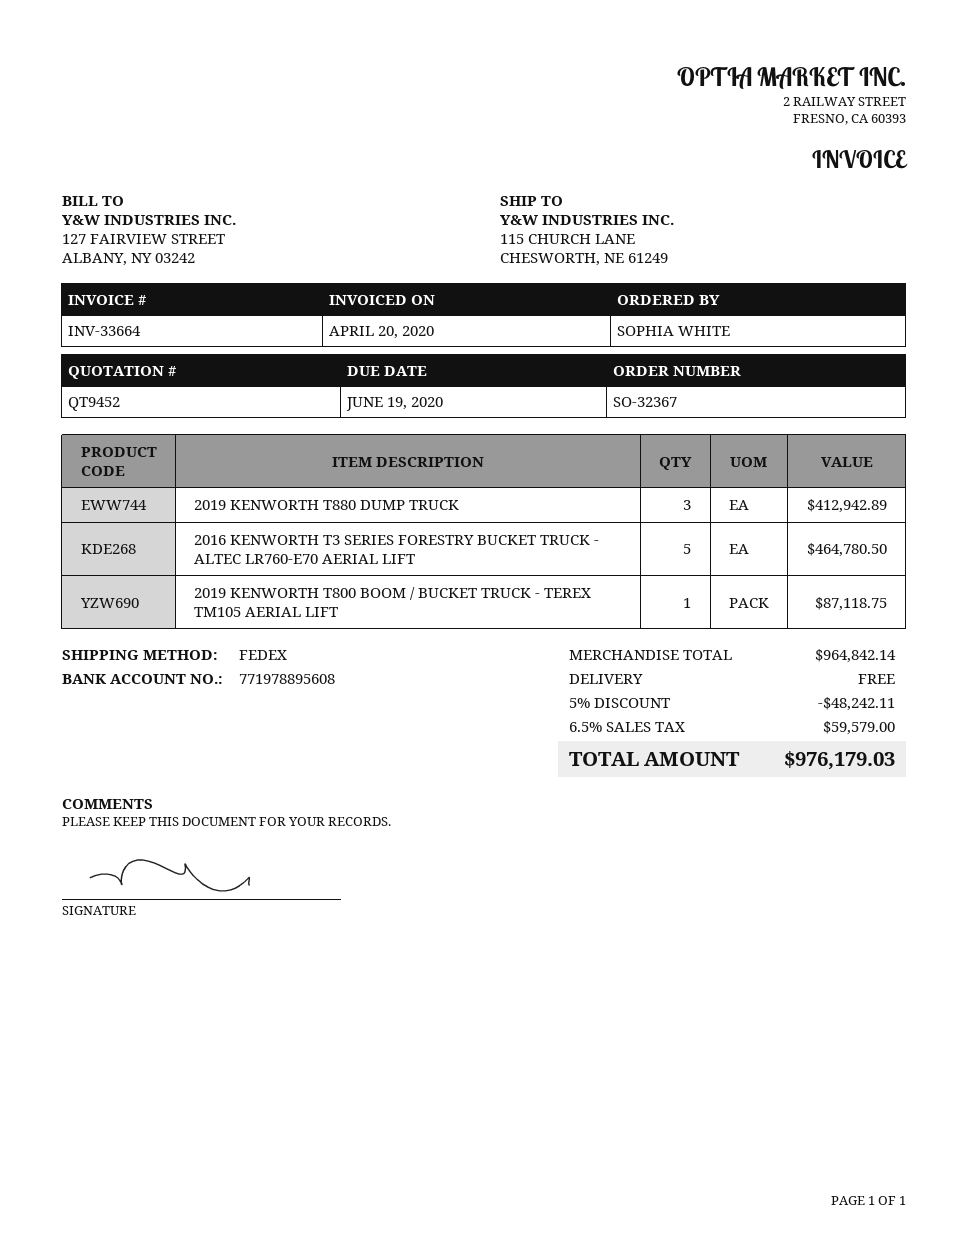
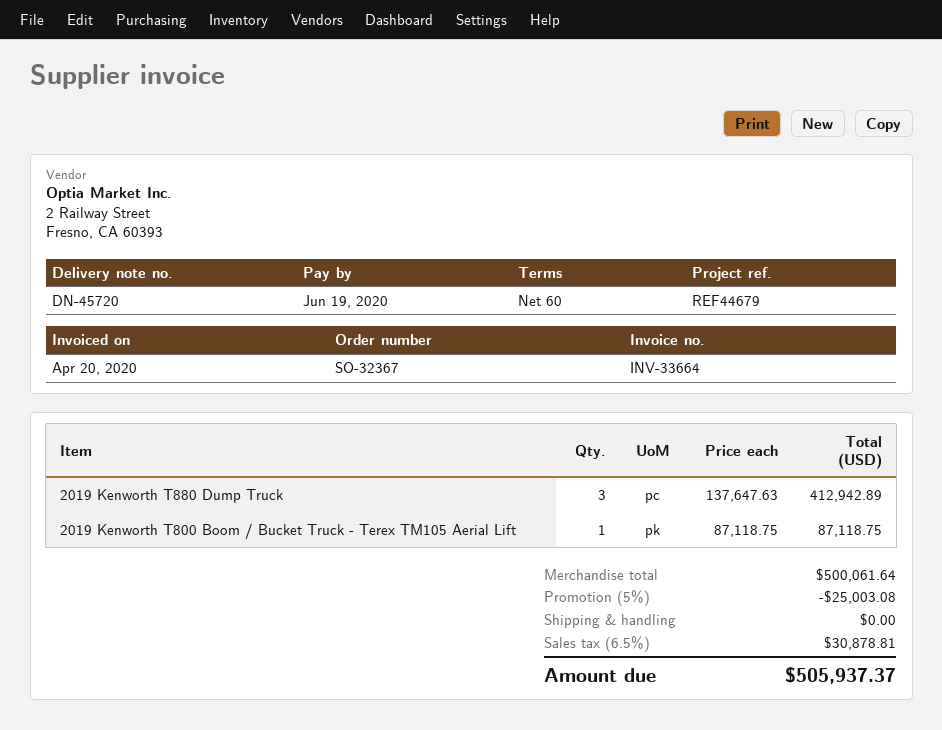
2016 KENWORTH T3 SERIES FORESTRY BUCKET TRUCK - ALTEC LR760-E70 AERIAL LIFT: 5 for 464780.50 -> none
subtotal: 964842.14 -> 500061.64
discount: 5% = 48242.11 -> 5% = 25003.08
tax: 6.5% = 59579.00 -> 6.5% = 30878.81
total: 976179.03 -> 505937.37

